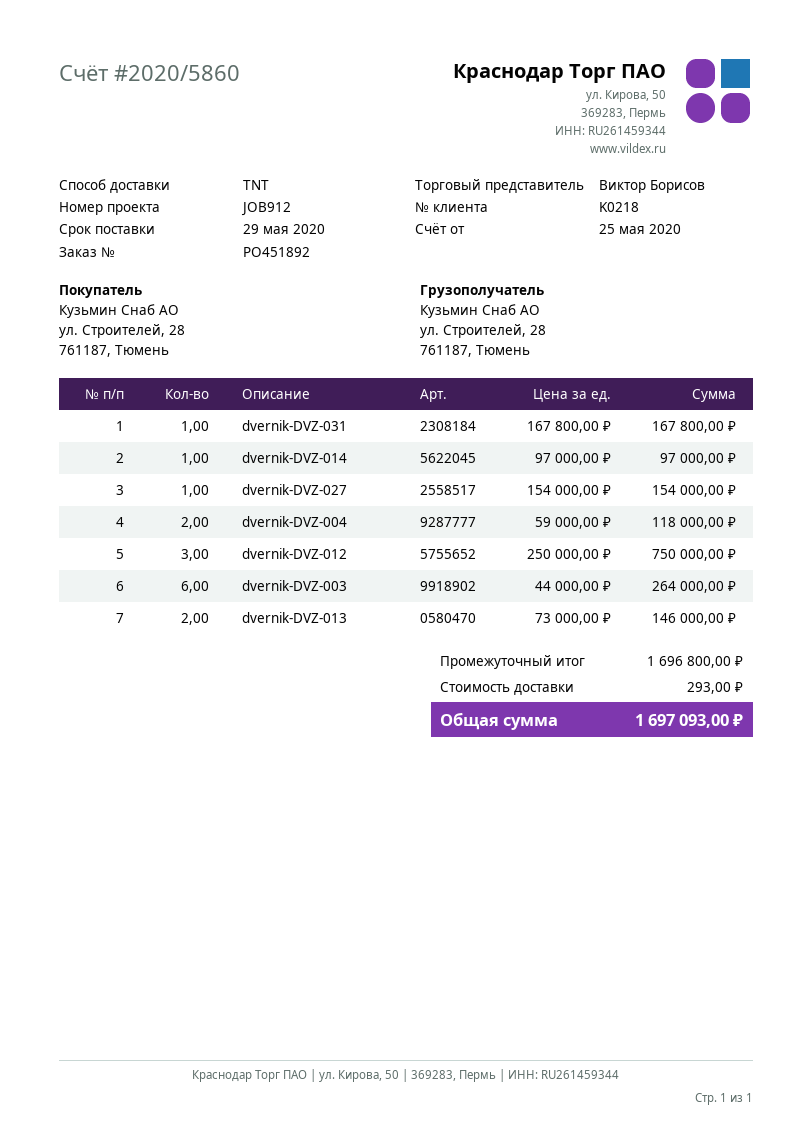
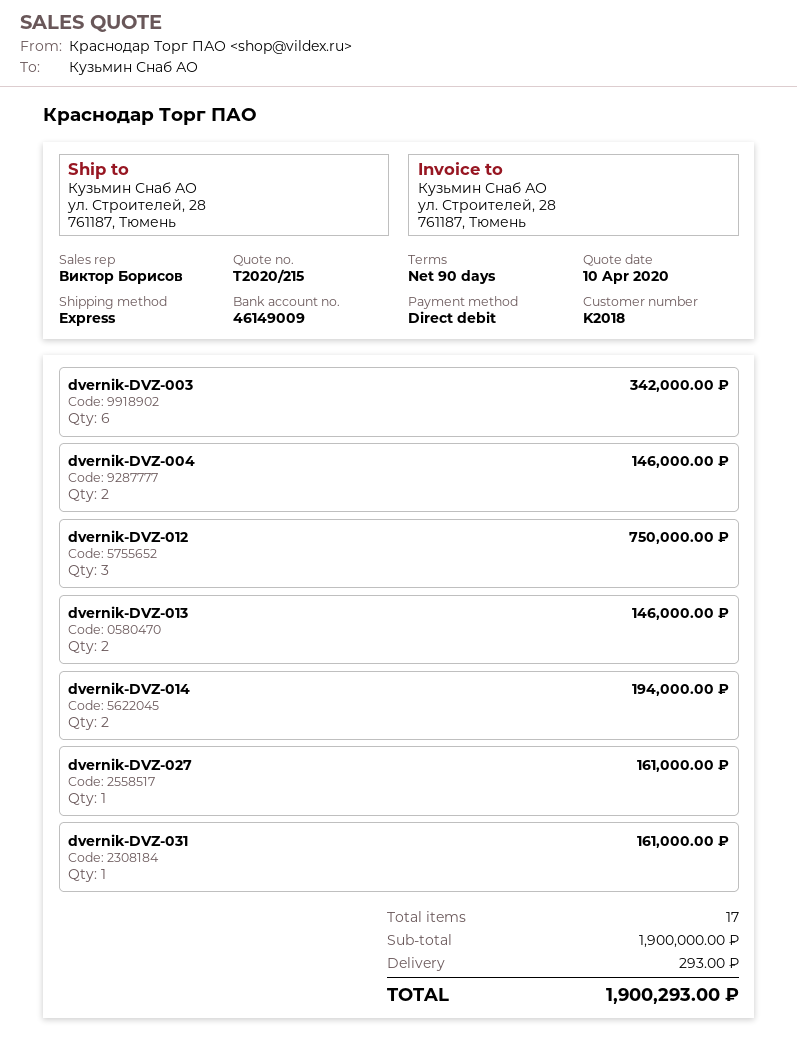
customer number: K0218 -> K2018
shipping method: TNT -> express
dvernik-DVZ-031: 1 for 167800.00 -> 1 for 161000.00
dvernik-DVZ-014: 1 for 97000.00 -> 2 for 194000.00
dvernik-DVZ-027: 1 for 154000.00 -> 1 for 161000.00
dvernik-DVZ-004: 2 for 118000.00 -> 2 for 146000.00
dvernik-DVZ-003: 6 for 264000.00 -> 6 for 342000.00
subtotal: 1696800.00 -> 1900000.00
total: 1697093.00 -> 1900293.00

